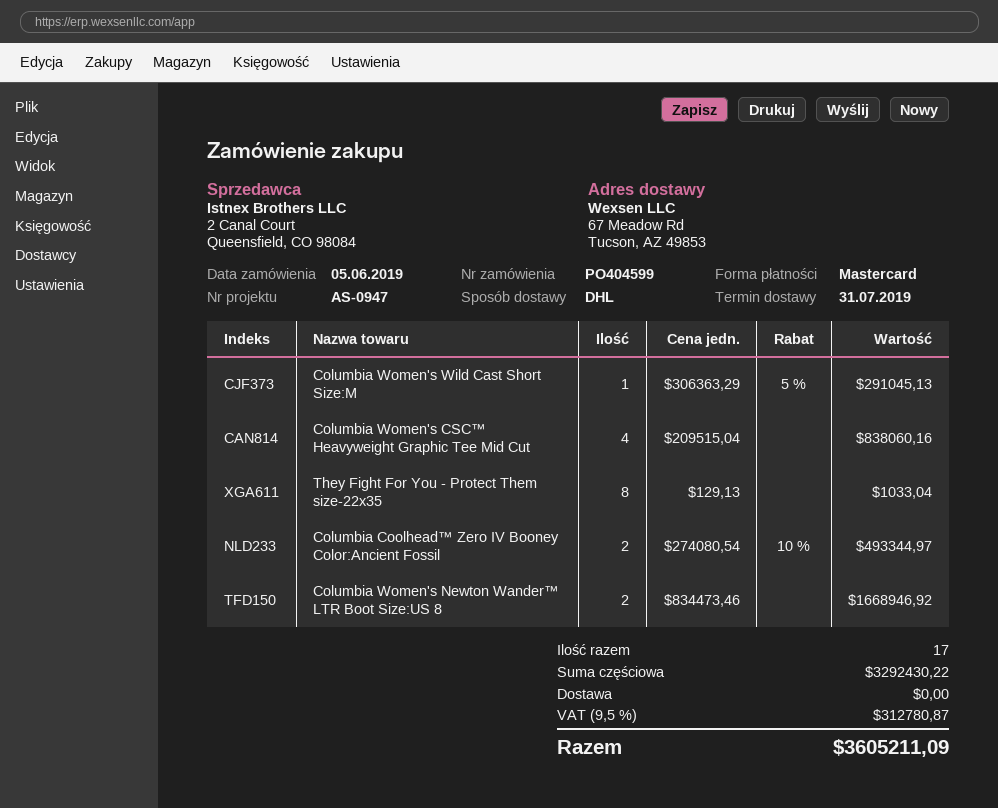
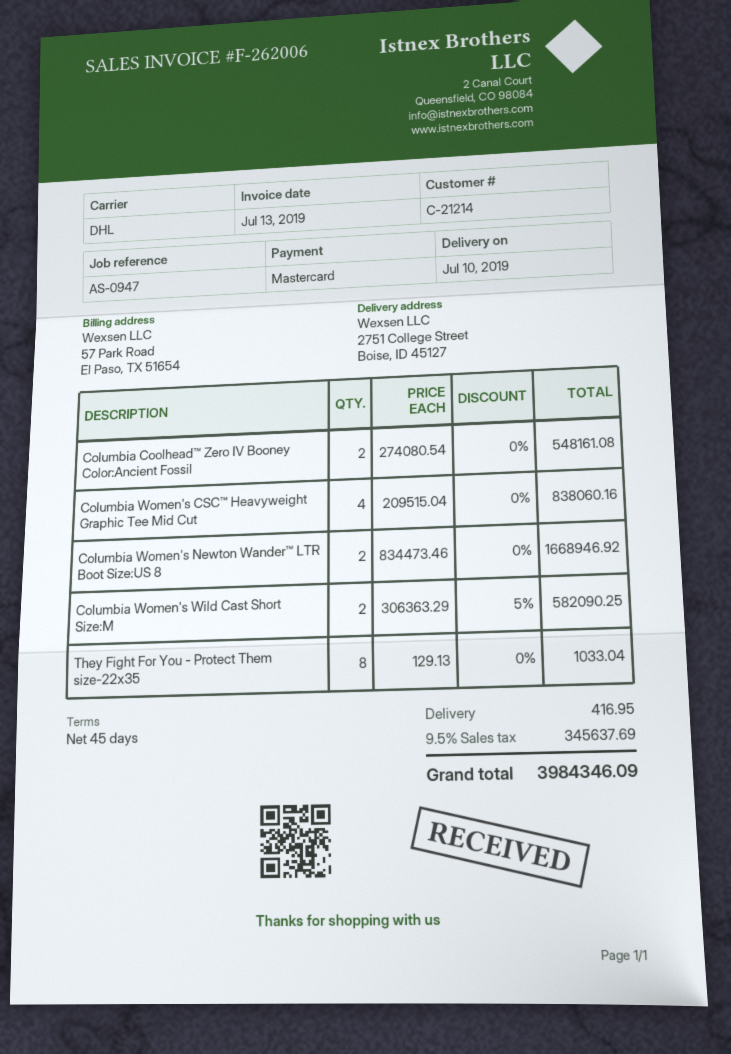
delivery date: 2019-07-31 -> 2019-07-10
ship to: 67 Meadow Rd, Tucson, AZ 49853 -> 2751 College Street, Boise, ID 45127
Columbia Women's Wild Cast Short Size:M: 1 x 306363.29 - 5% = 291045.13 -> 2 x 306363.29 - 5% = 582090.25
Columbia Coolhead™ Zero IV Booney Color:Ancient Fossil: 2 x 274080.54 - 10% = 493344.97 -> 2 x 274080.54 = 548161.08
shipping: 0.00 -> 416.95
tax: 9.5% = 312780.87 -> 9.5% = 345637.69
total: 3605211.09 -> 3984346.09

